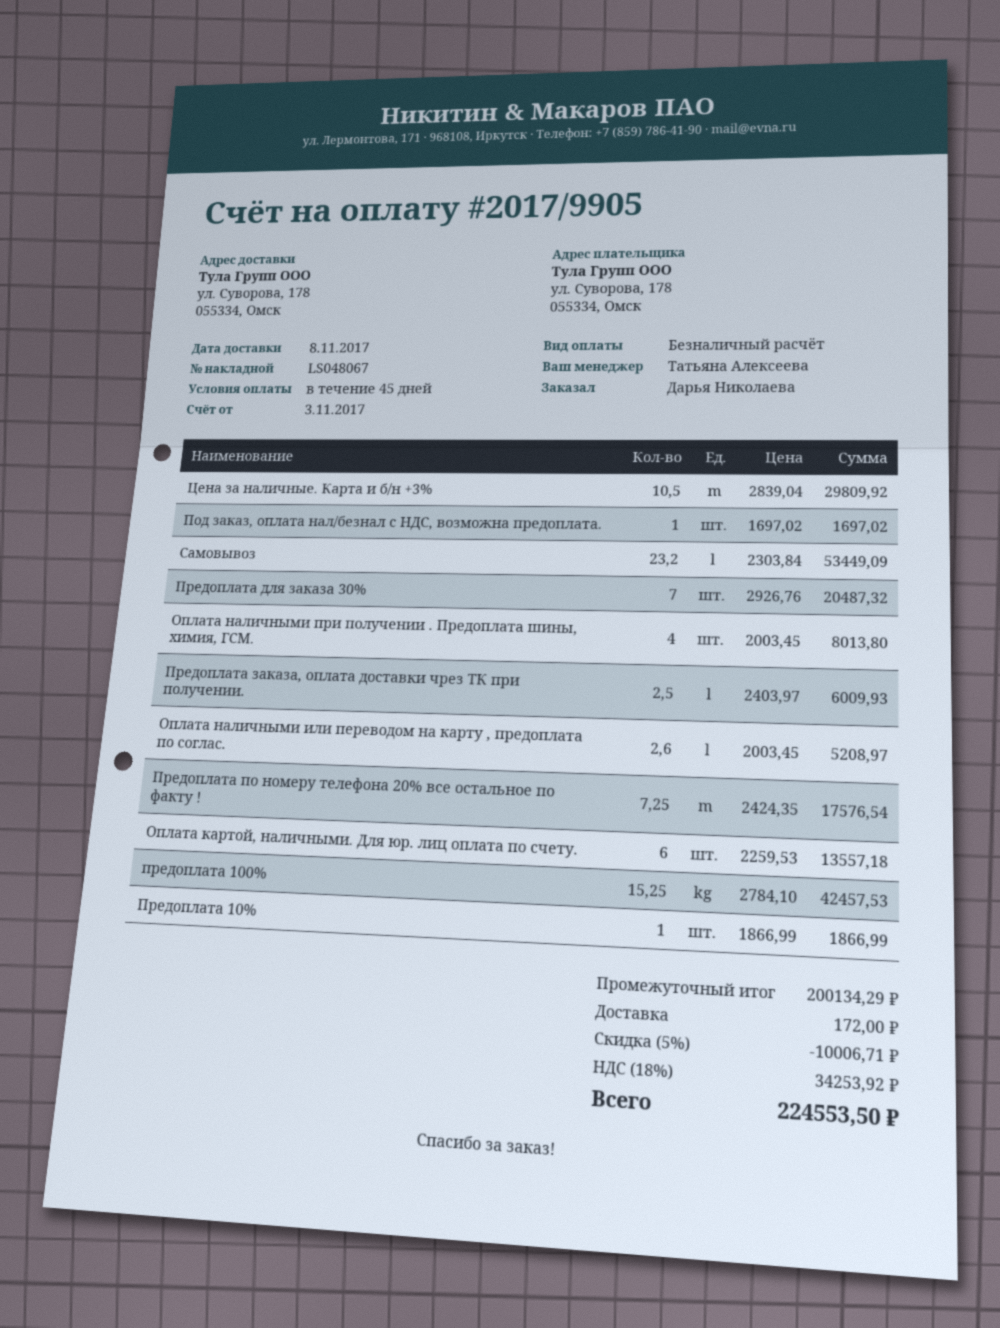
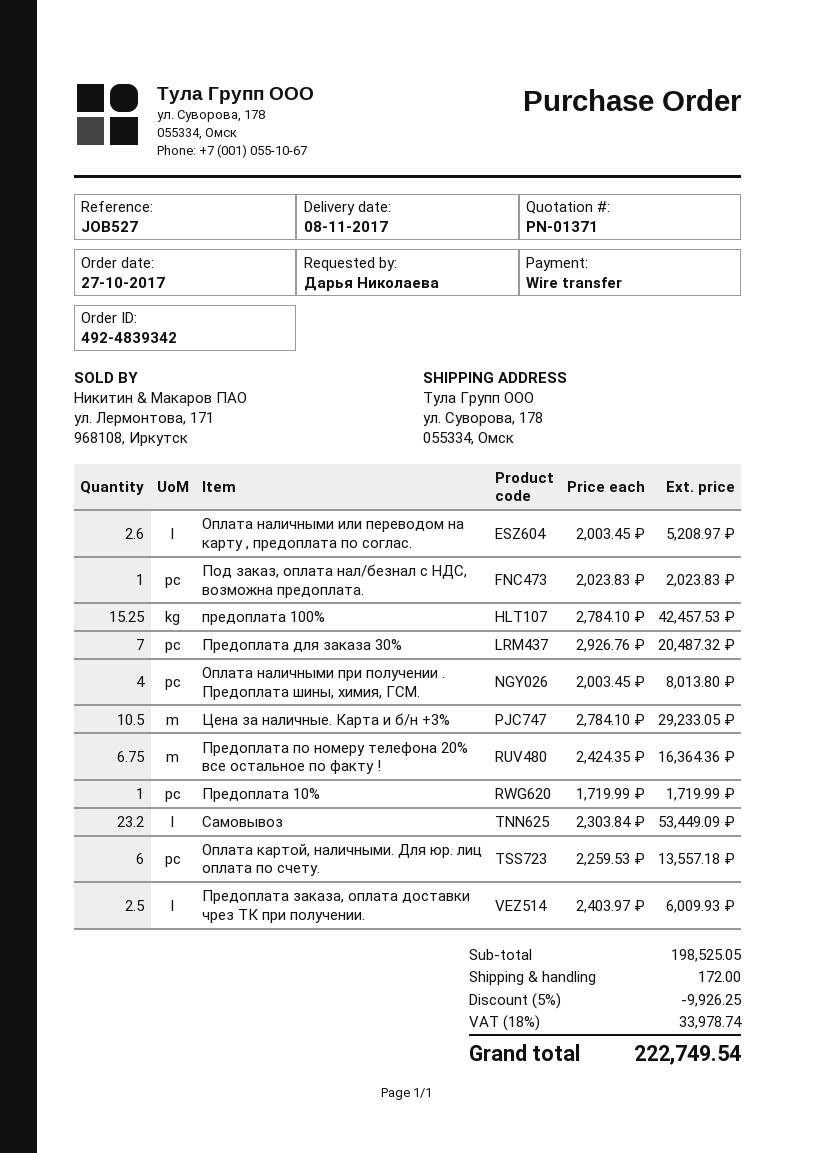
Цена за наличные. Карта и б/н +3%: 10.5 x 2839.04 = 29809.92 -> 10.5 x 2784.10 = 29233.05
Под заказ, оплата нал/безнал с НДС, возможна предоплата.: 1 x 1697.02 = 1697.02 -> 1 x 2023.83 = 2023.83
Предоплата по номеру телефона 20% все остальное по факту !: 7.25 x 2424.35 = 17576.54 -> 6.75 x 2424.35 = 16364.36
Предоплата 10%: 1 x 1866.99 = 1866.99 -> 1 x 1719.99 = 1719.99
subtotal: 200134.29 -> 198525.05
discount: 5% = 10006.71 -> 5% = 9926.25
tax: 18% = 34253.92 -> 18% = 33978.74
total: 224553.50 -> 222749.54

